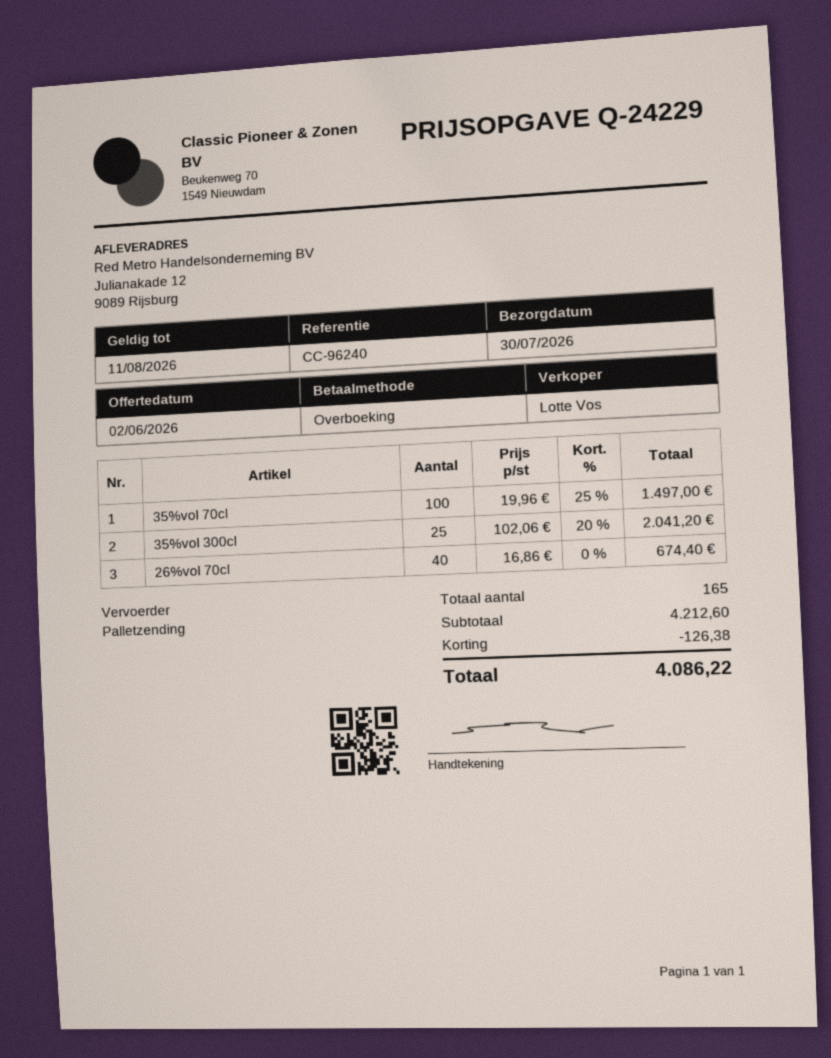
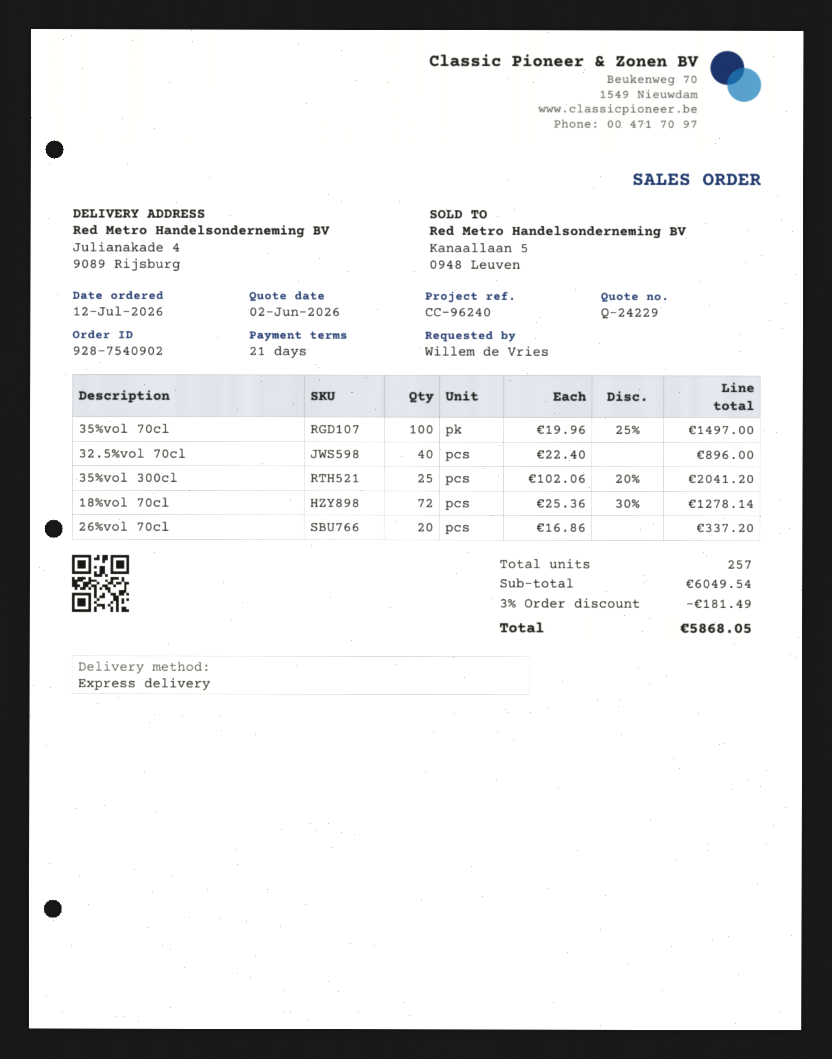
shipping method: pallet freight -> express
ship to: Julianakade 12, 9089 Rijsburg -> Julianakade 4, 9089 Rijsburg
26%vol 70cl: 40 x 16.86 = 674.40 -> 20 x 16.86 = 337.20
32.5%vol 70cl: none -> 40 x 22.40 = 896.00
18%vol 70cl: none -> 72 x 25.36 - 30% = 1278.14
total quantity: 165 -> 257
subtotal: 4212.60 -> 6049.54
discount: 126.38 -> 181.49
total: 4086.22 -> 5868.05

